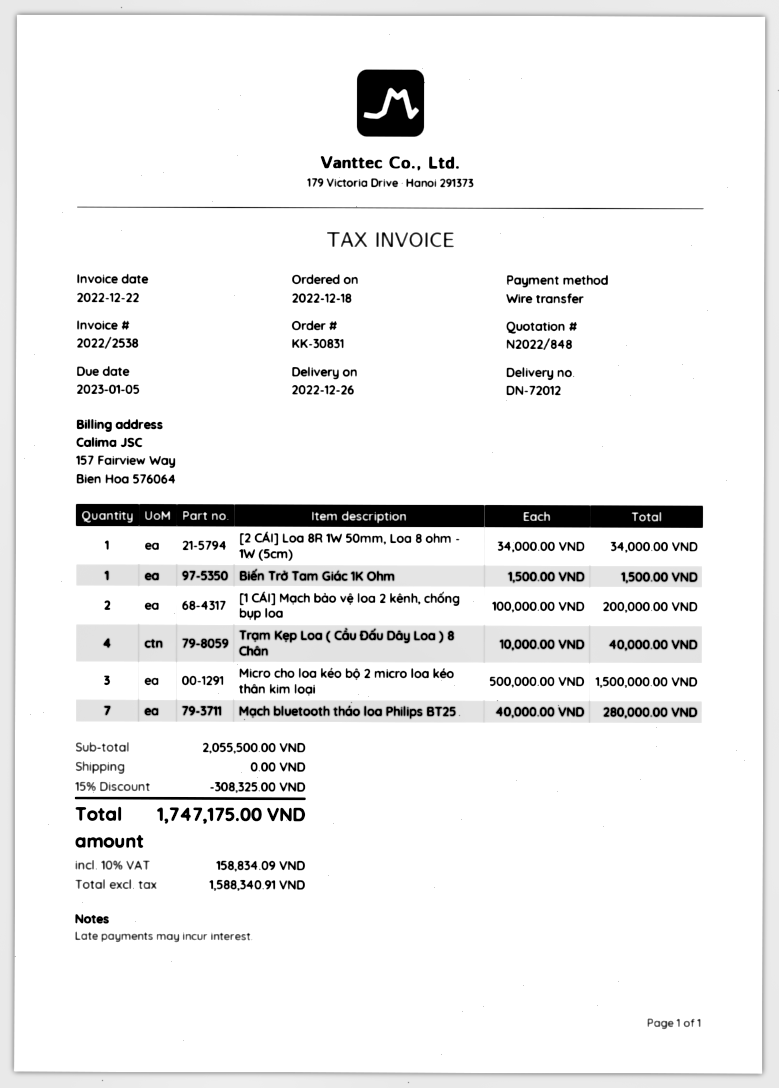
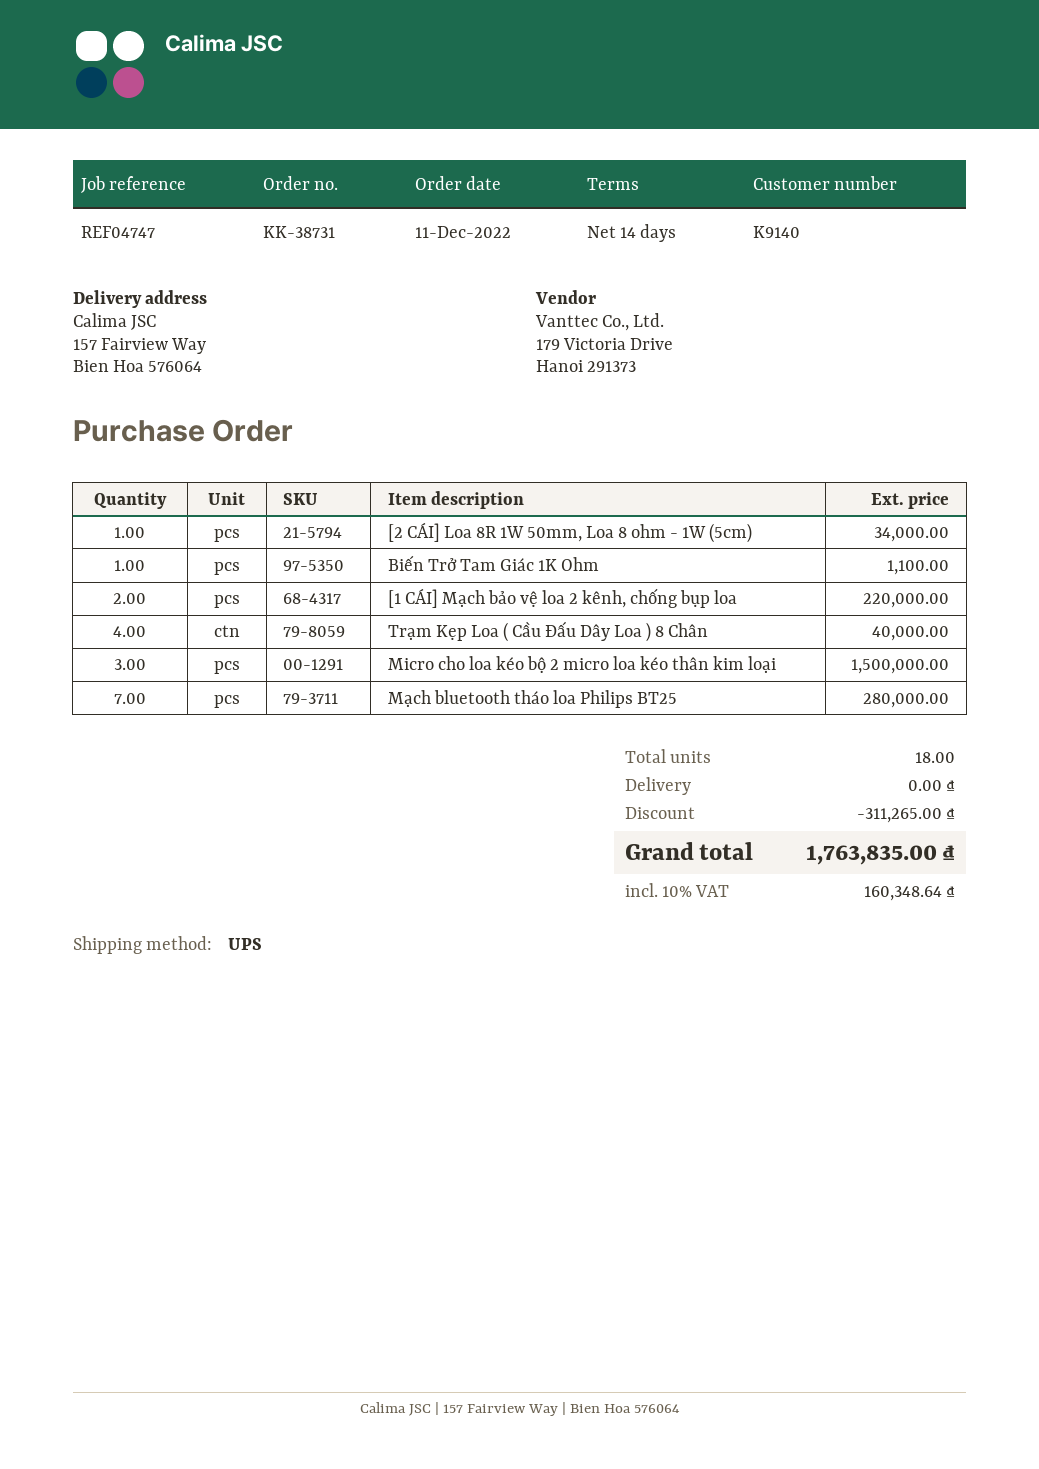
order number: KK-30831 -> KK-38731
order date: 2022-12-18 -> 2022-12-11
Biến Trở Tam Giác 1K Ohm: 1 for 1500.00 -> 1 for 1100.00
[1 CÁI] Mạch bảo vệ loa 2 kênh, chống bụp loa: 2 for 200000.00 -> 2 for 220000.00
discount: 308325.00 -> 311265.00
tax: 10% = 158834.09 -> 10% = 160348.64
total: 1747175.00 -> 1763835.00

